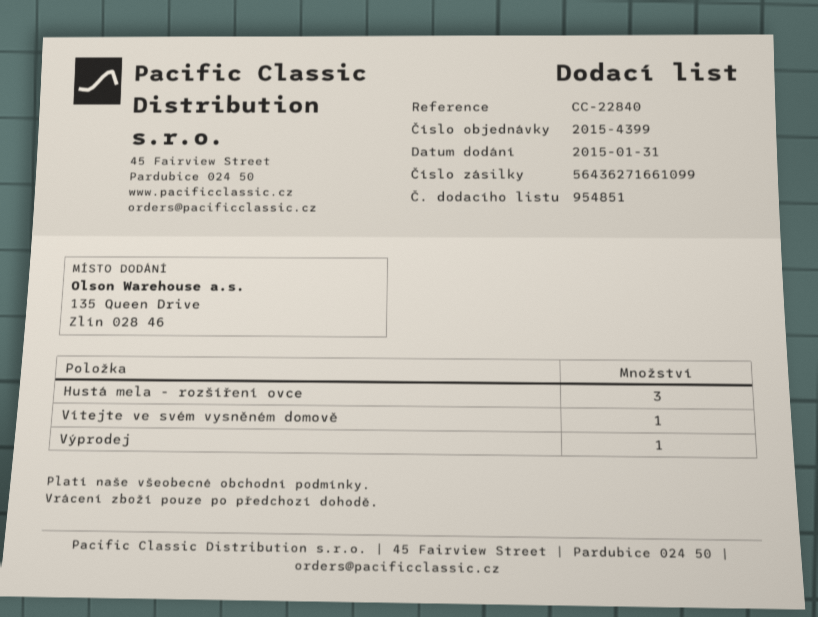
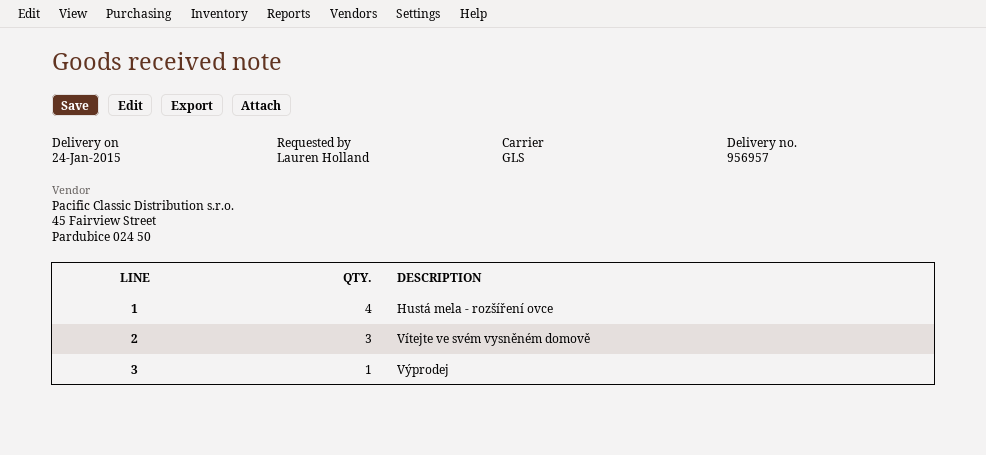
delivery note number: 954851 -> 956957
delivery date: 2015-01-31 -> 2015-01-24
Hustá mela - rozšíření ovce: 3 -> 4
Vítejte ve svém vysněném domově: 1 -> 3

